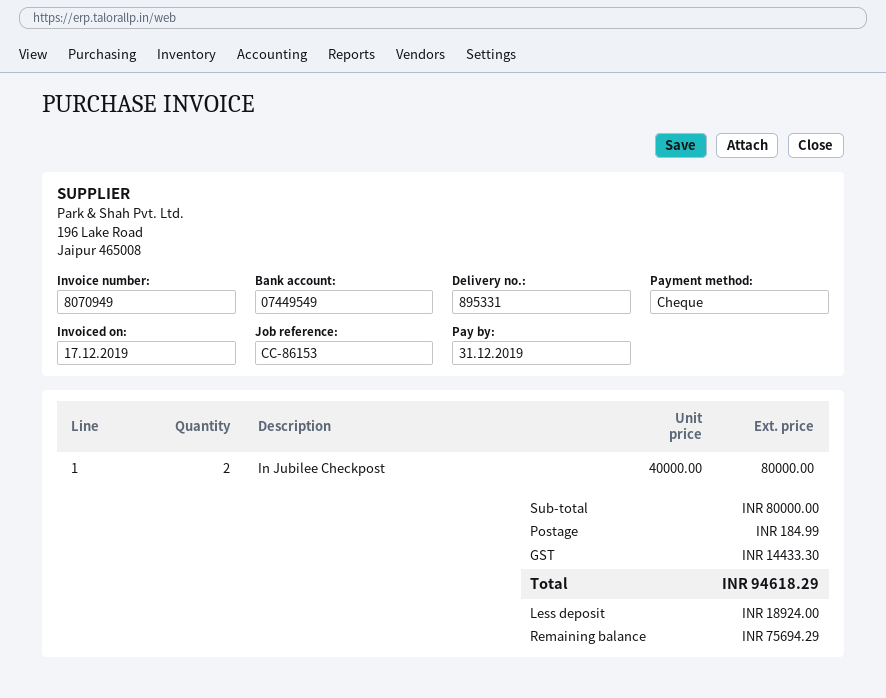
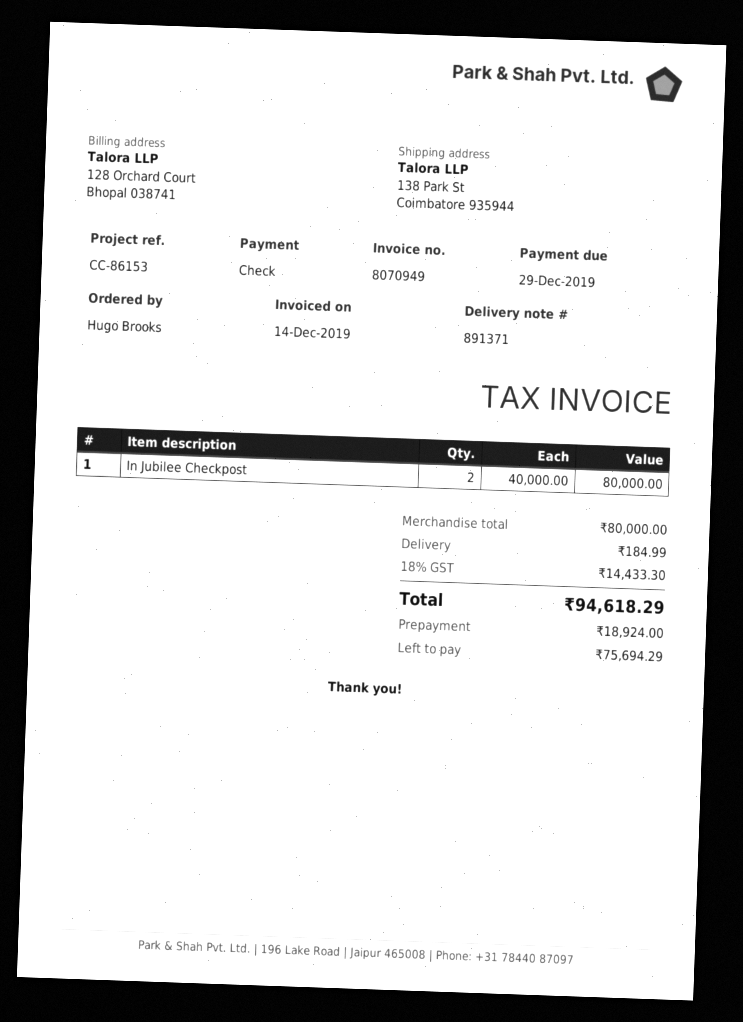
delivery note number: 895331 -> 891371
invoice date: 2019-12-17 -> 2019-12-14
due date: 2019-12-31 -> 2019-12-29

